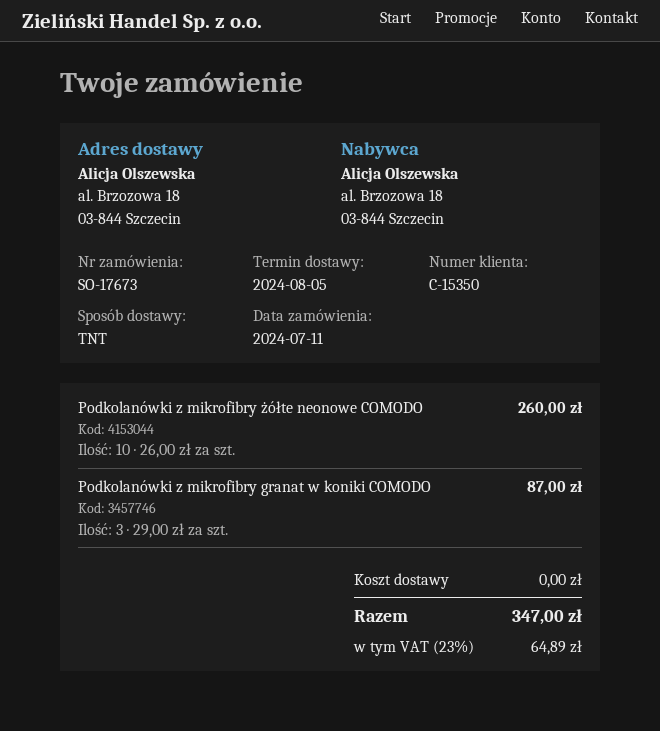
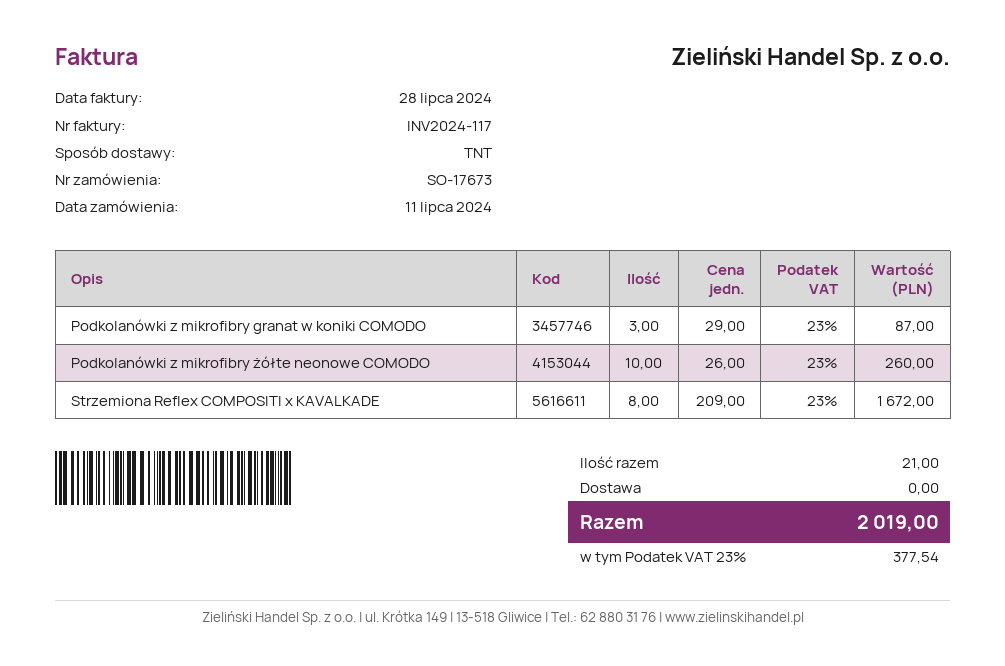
Strzemiona Reflex COMPOSITI x KAVALKADE: none -> 8 x 209.00 = 1672.00
tax: 23% = 64.89 -> 23% = 377.54
total: 347.00 -> 2019.00

